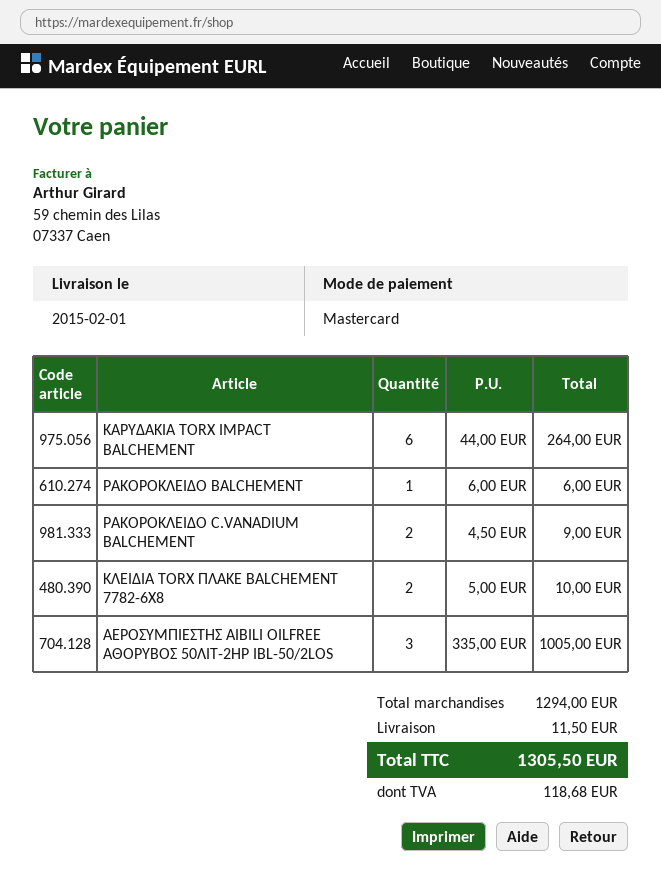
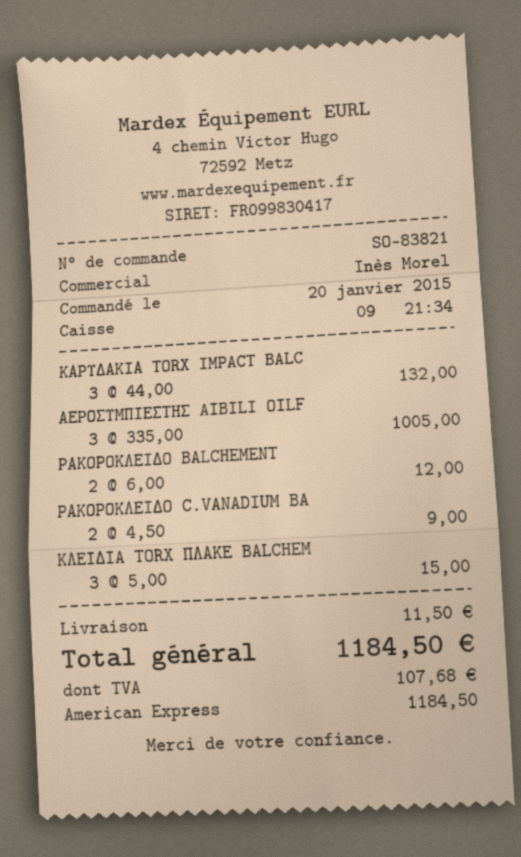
payment method: Mastercard -> American Express
ΚΑΡΥΔΑΚΙΑ ΤΟRX ΙMPACT BALCHEMENT: 6 x 44.00 = 264.00 -> 3 x 44.00 = 132.00
ΡΑΚΟΡΟΚΛΕΙΔΟ BALCHEMENT: 1 x 6.00 = 6.00 -> 2 x 6.00 = 12.00
ΚΛΕΙΔΙA TORX ΠΛΑΚΕ BALCHEMENT 7782-6Χ8: 2 x 5.00 = 10.00 -> 3 x 5.00 = 15.00
tax: 118.68 -> 107.68
total: 1305.50 -> 1184.50

